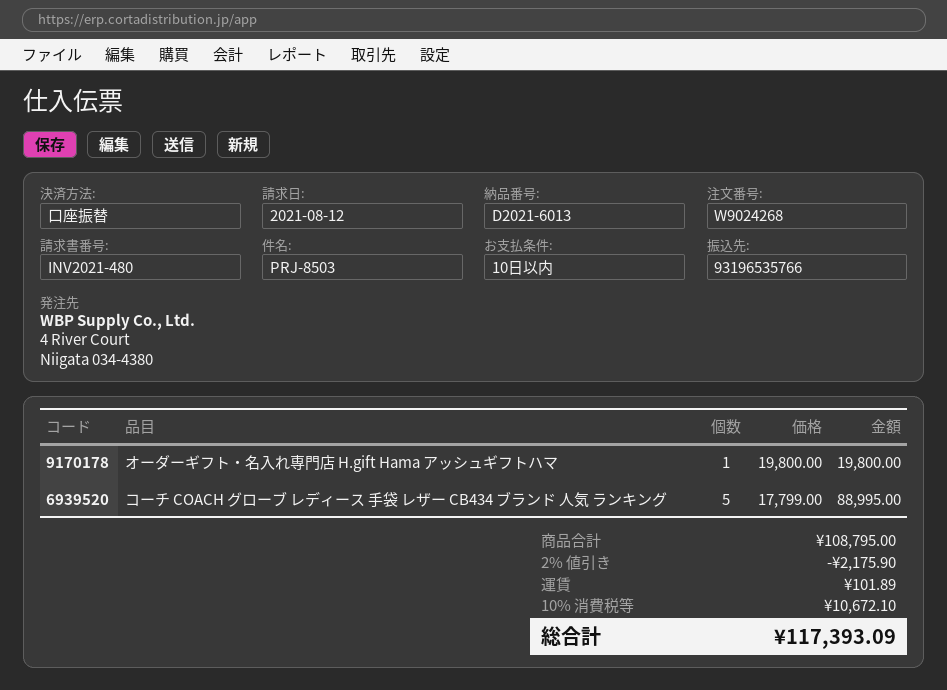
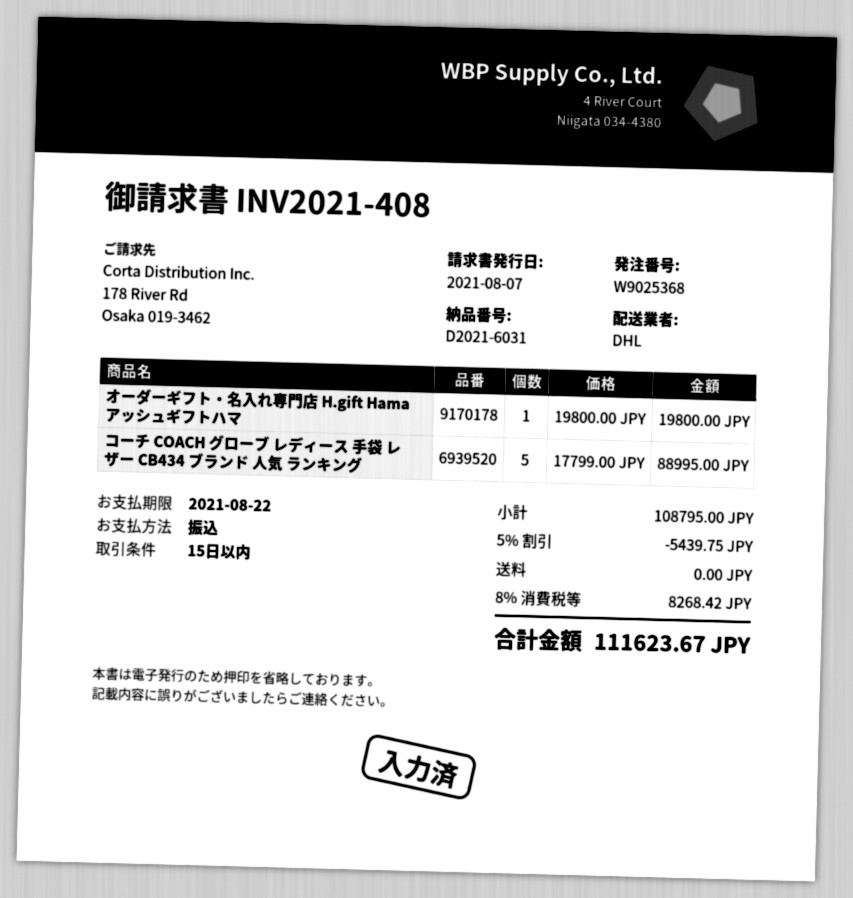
order number: W9024268 -> W9025368
delivery note number: D2021-6013 -> D2021-6031
invoice number: INV2021-480 -> INV2021-408
invoice date: 2021-08-12 -> 2021-08-07
payment terms: 10 days -> 15 days
payment method: direct debit -> bank transfer
discount: 2% = 2175.90 -> 5% = 5439.75
shipping: 101.89 -> 0.00
tax: 10% = 10672.10 -> 8% = 8268.42
total: 117393.09 -> 111623.67

